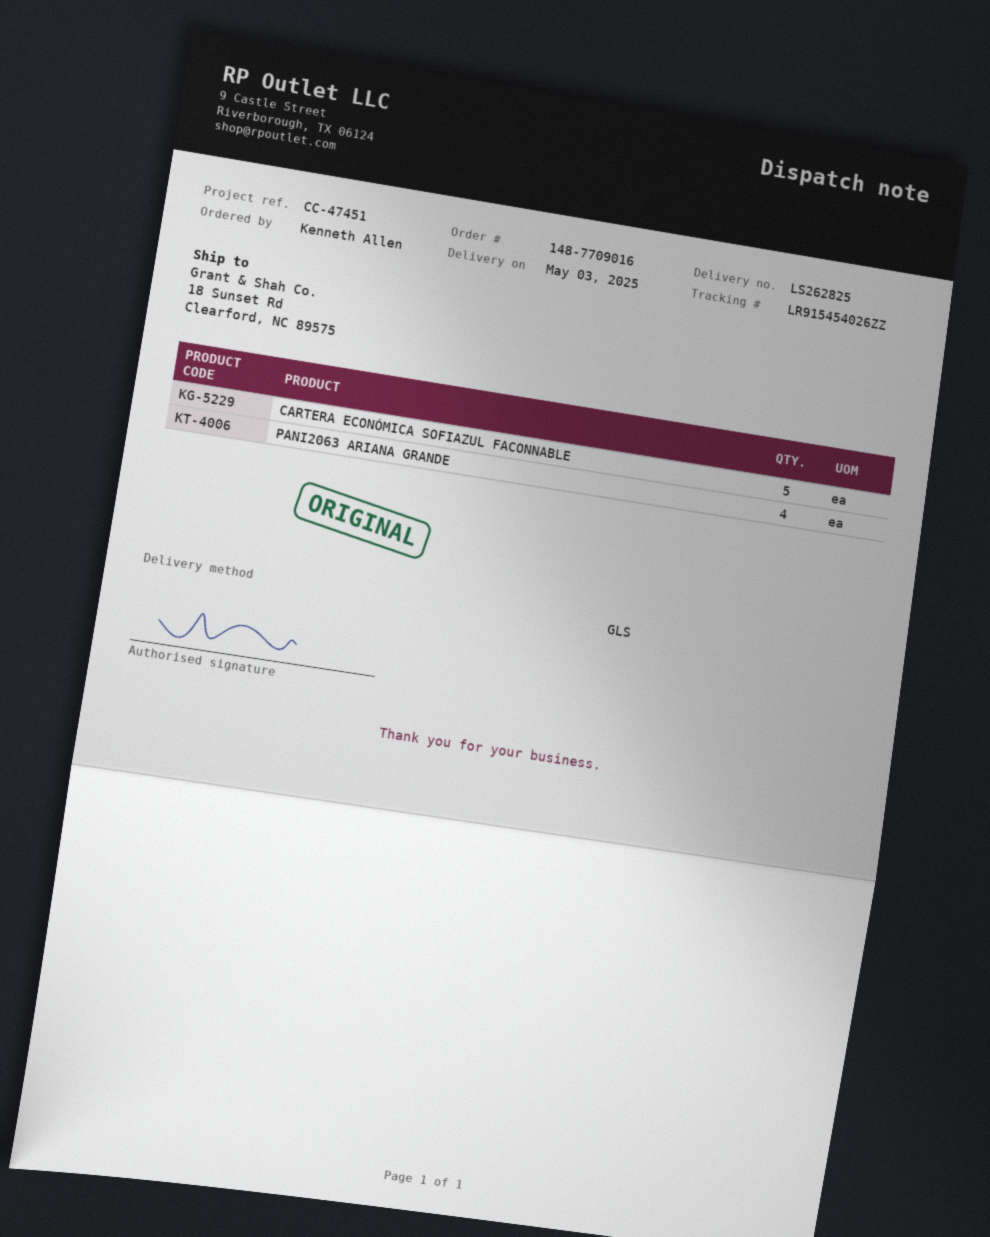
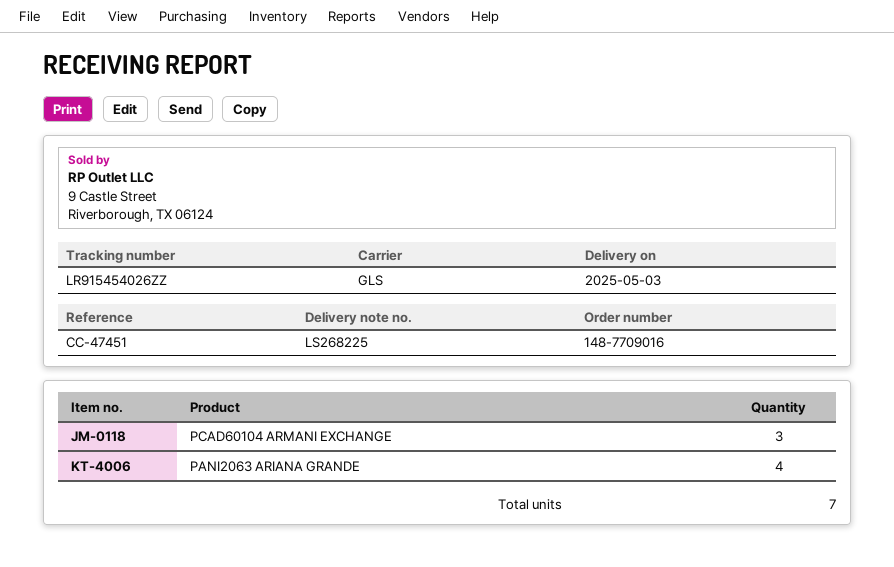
delivery note number: LS262825 -> LS268225
CARTERA ECONÓMICA SOFIAZUL FACONNABLE: 5 -> none
PCAD60104 ARMANI EXCHANGE: none -> 3

